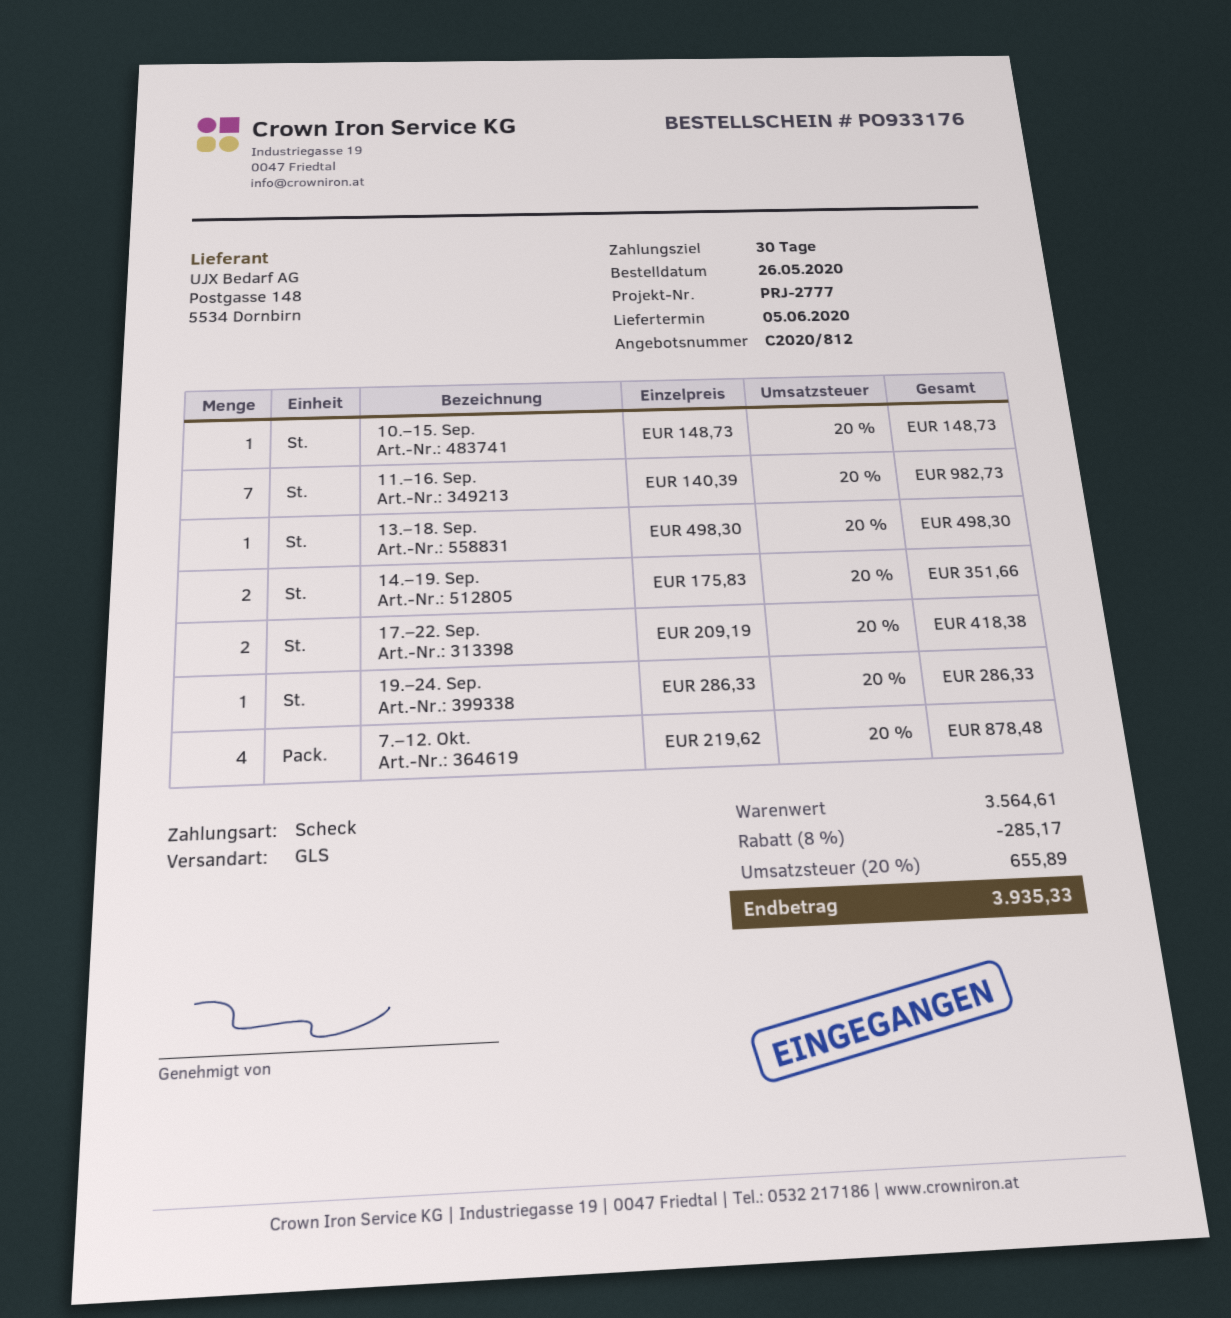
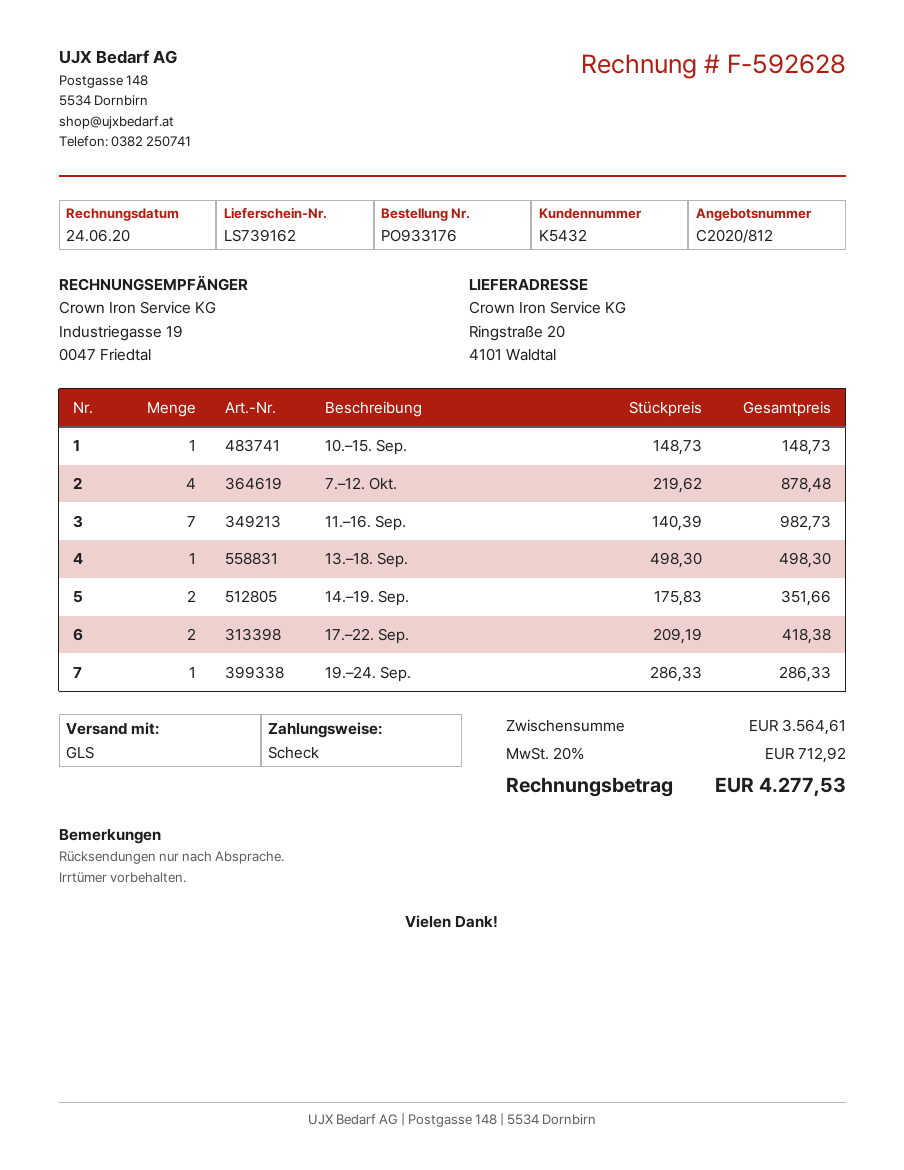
discount: 8% = 285.17 -> none
tax: 20% = 655.89 -> 20% = 712.92
total: 3935.33 -> 4277.53

